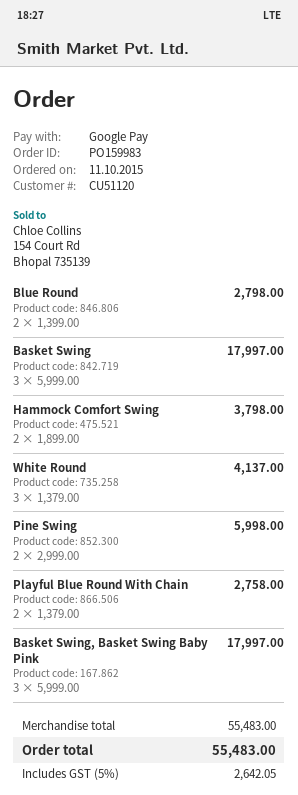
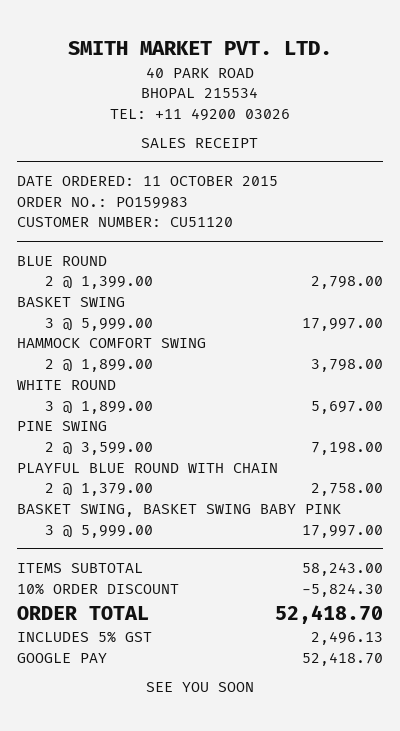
White Round: 3 x 1379.00 = 4137.00 -> 3 x 1899.00 = 5697.00
Pine Swing: 2 x 2999.00 = 5998.00 -> 2 x 3599.00 = 7198.00
subtotal: 55483.00 -> 58243.00
discount: none -> 10% = 5824.30
tax: 5% = 2642.05 -> 5% = 2496.13
total: 55483.00 -> 52418.70

